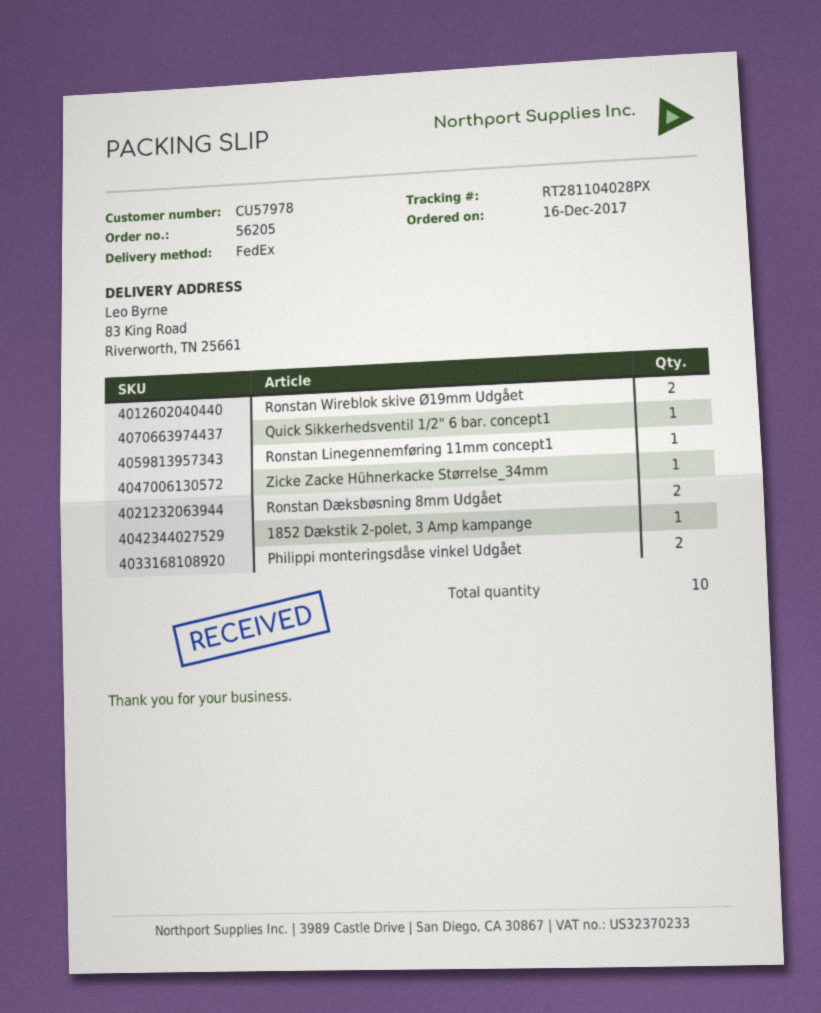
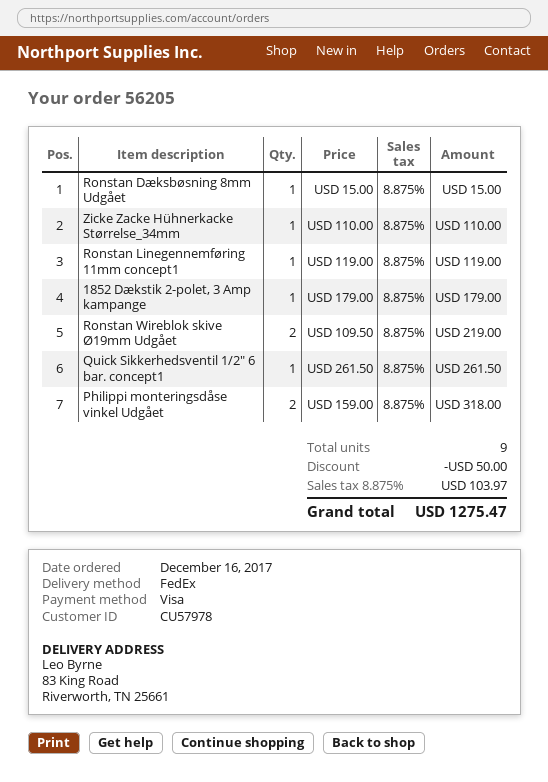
Ronstan Dæksbøsning 8mm Udgået: 2 -> 1
total quantity: 10 -> 9

